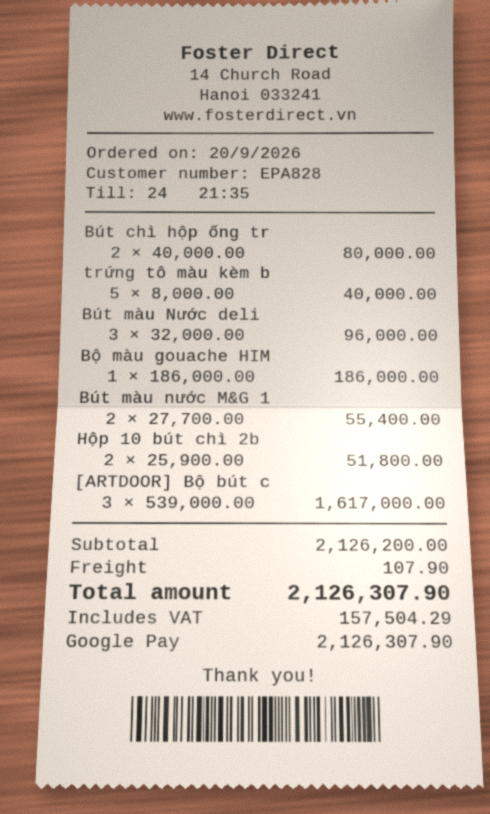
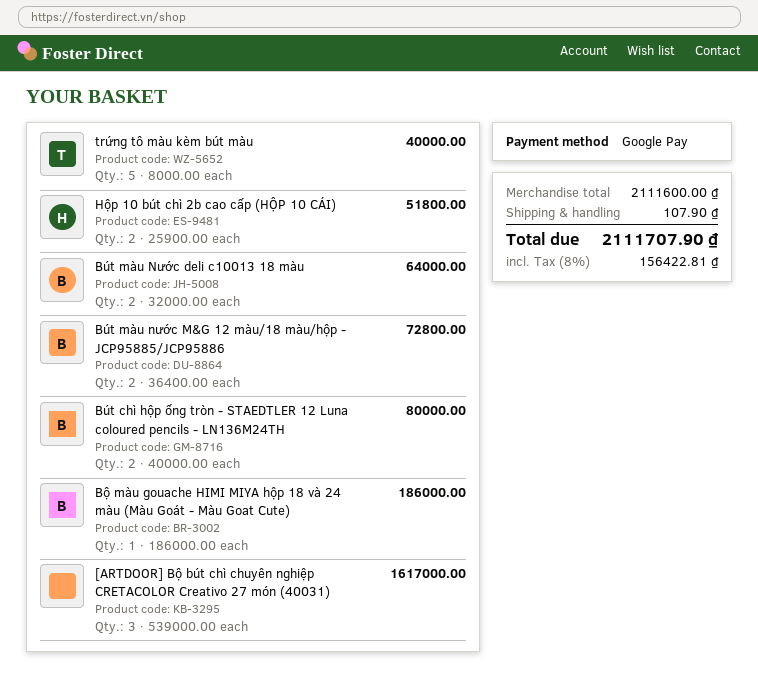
Bút màu Nước deli: 3 x 32000.00 = 96000.00 -> 2 x 32000.00 = 64000.00
Bút màu nước M&G 1: 2 x 27700.00 = 55400.00 -> 2 x 36400.00 = 72800.00
subtotal: 2126200.00 -> 2111600.00
tax: 157504.29 -> 156422.81
total: 2126307.90 -> 2111707.90

